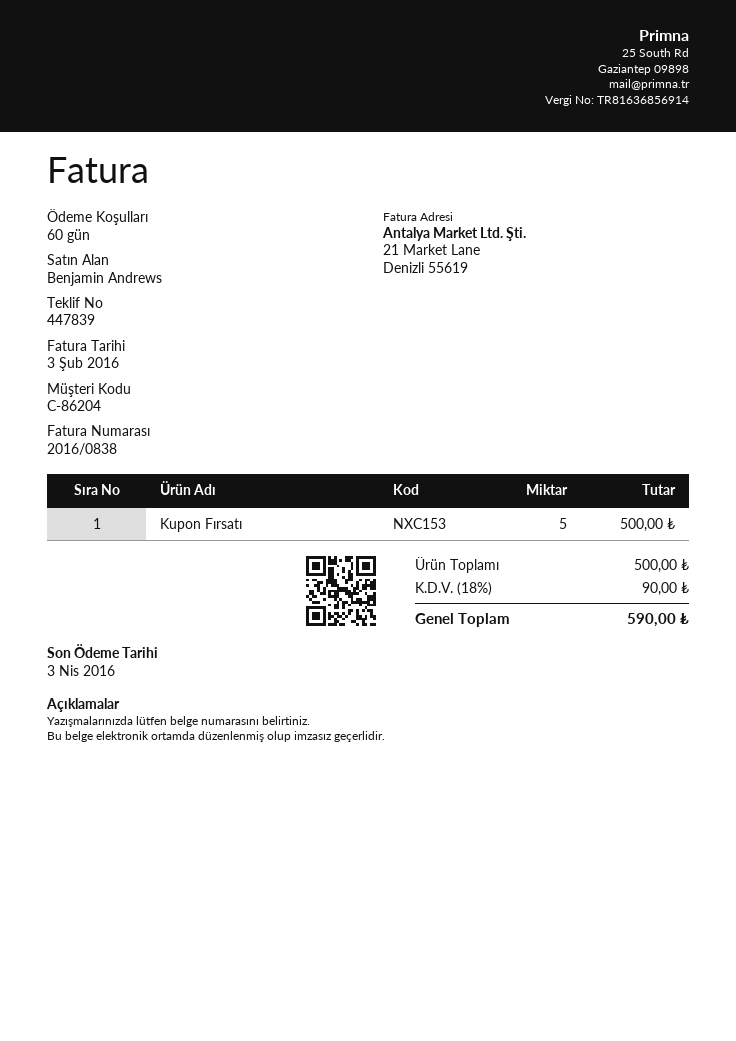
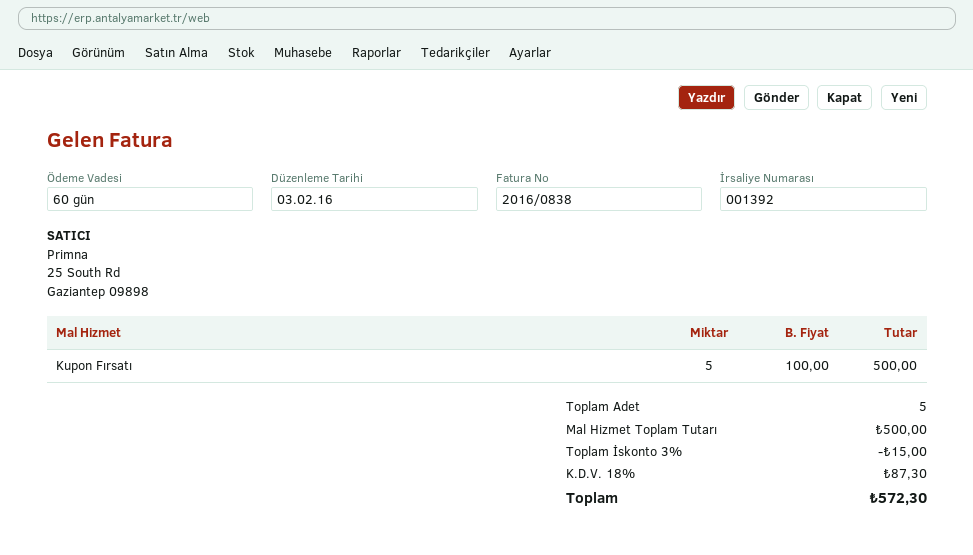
discount: none -> 3% = 15.00
tax: 18% = 90.00 -> 18% = 87.30
total: 590.00 -> 572.30

